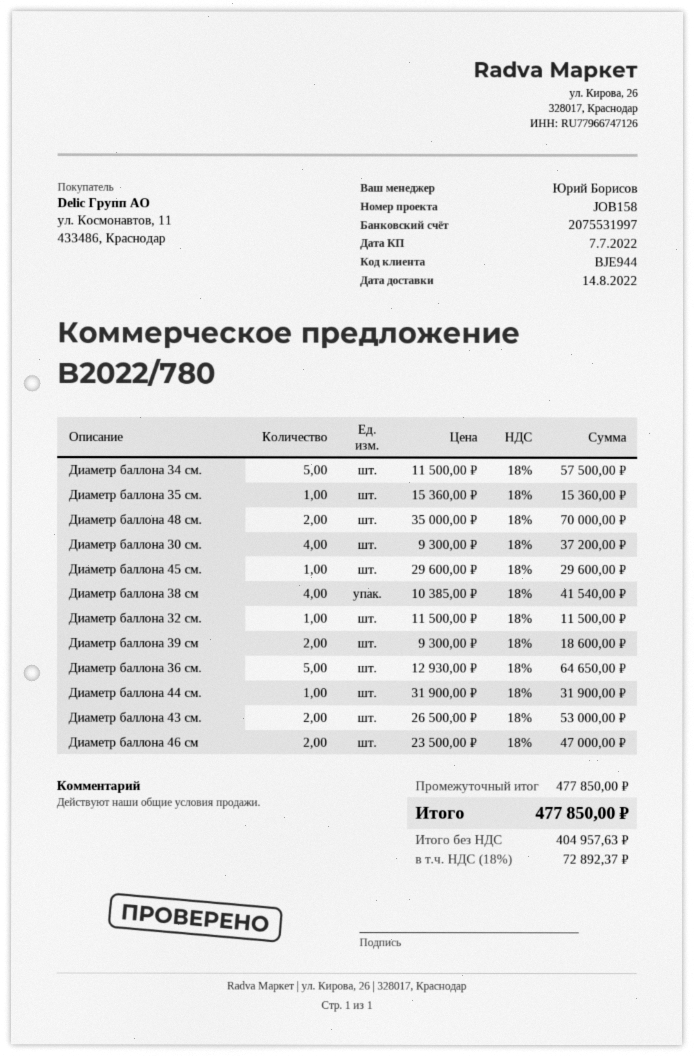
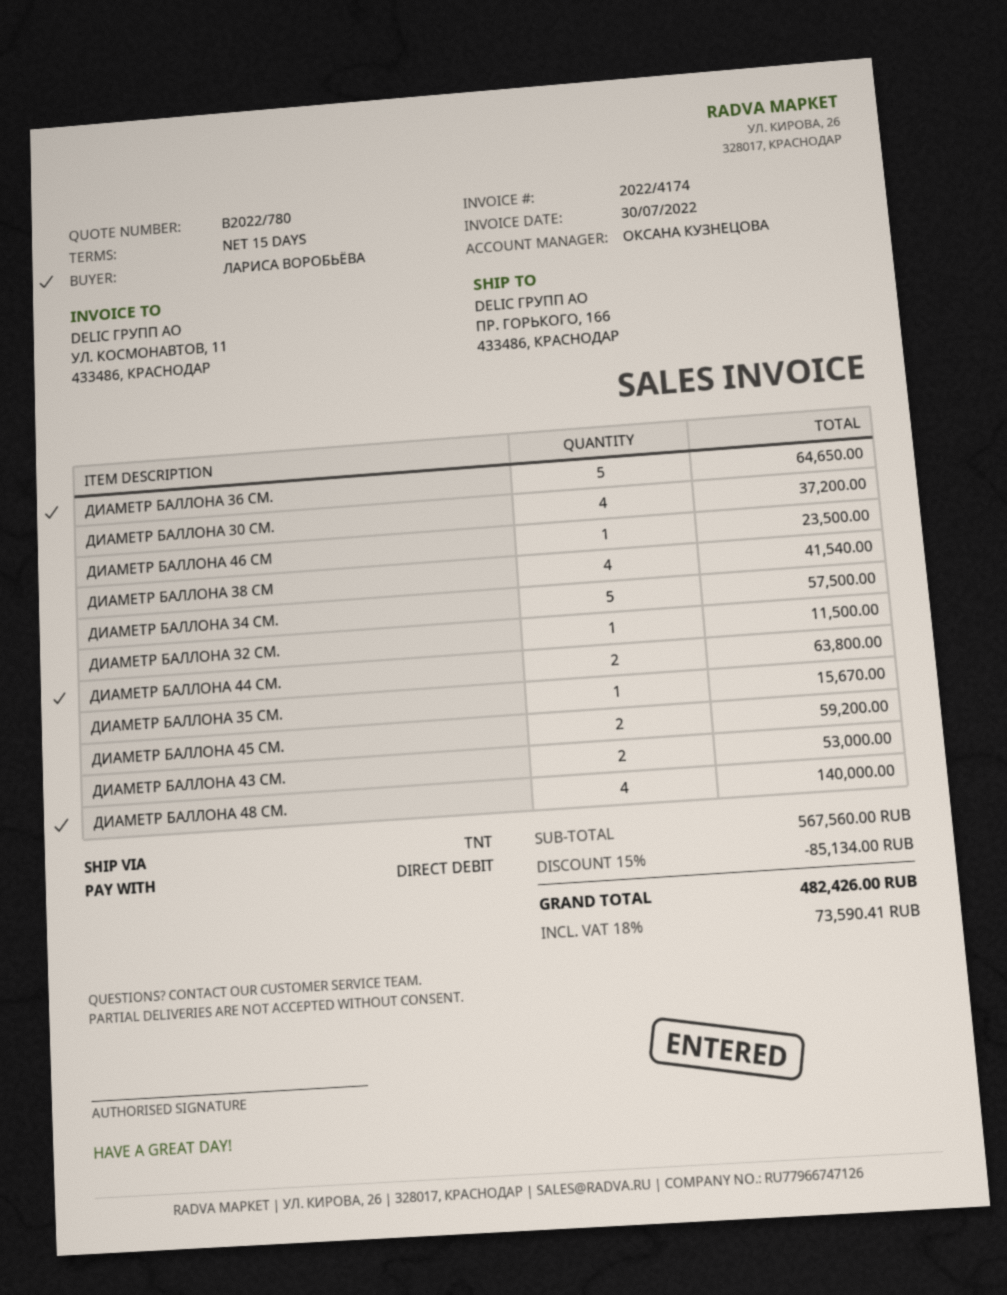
sales rep: Юрий Борисов -> ОКСАНА КУЗНЕЦОВА
Диаметр баллона 35 см.: 1 for 15360.00 -> 1 for 15670.00
Диаметр баллона 48 см.: 2 for 70000.00 -> 4 for 140000.00
Диаметр баллона 45 см.: 1 for 29600.00 -> 2 for 59200.00
Диаметр баллона 39 см: 2 for 18600.00 -> none
Диаметр баллона 44 см.: 1 for 31900.00 -> 2 for 63800.00
Диаметр баллона 46 см: 2 for 47000.00 -> 1 for 23500.00
subtotal: 477850.00 -> 567560.00
discount: none -> 15% = 85134.00
tax: 18% = 72892.37 -> 18% = 73590.41
total: 477850.00 -> 482426.00

